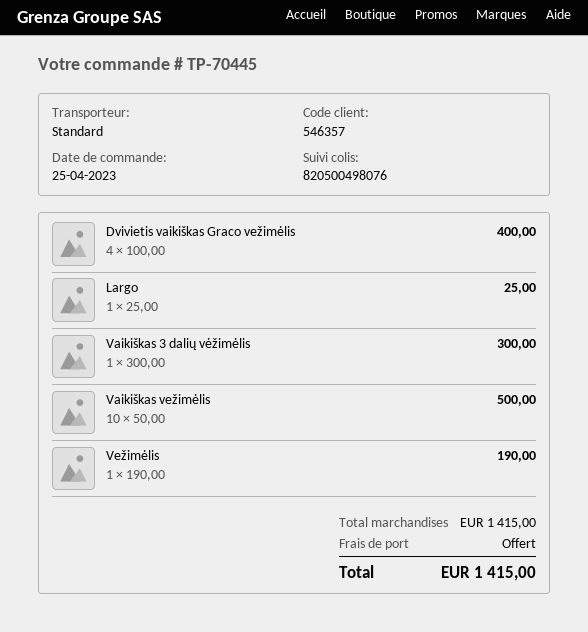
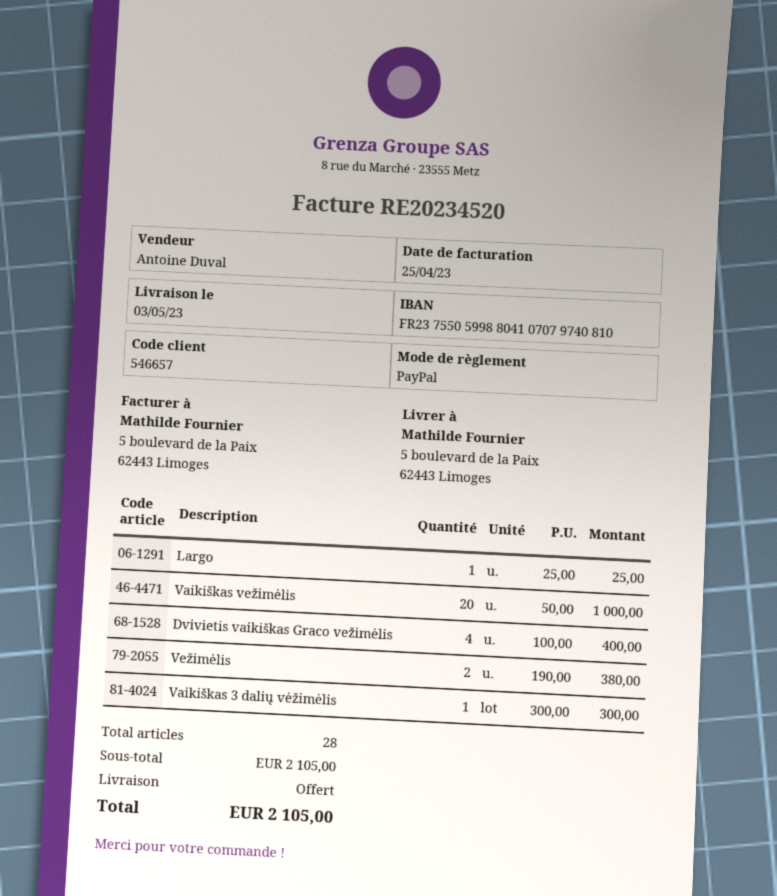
customer number: 546357 -> 546657
Vaikiškas vežimėlis: 10 x 50.00 = 500.00 -> 20 x 50.00 = 1000.00
Vežimėlis: 1 x 190.00 = 190.00 -> 2 x 190.00 = 380.00
subtotal: 1415.00 -> 2105.00
total: 1415.00 -> 2105.00

